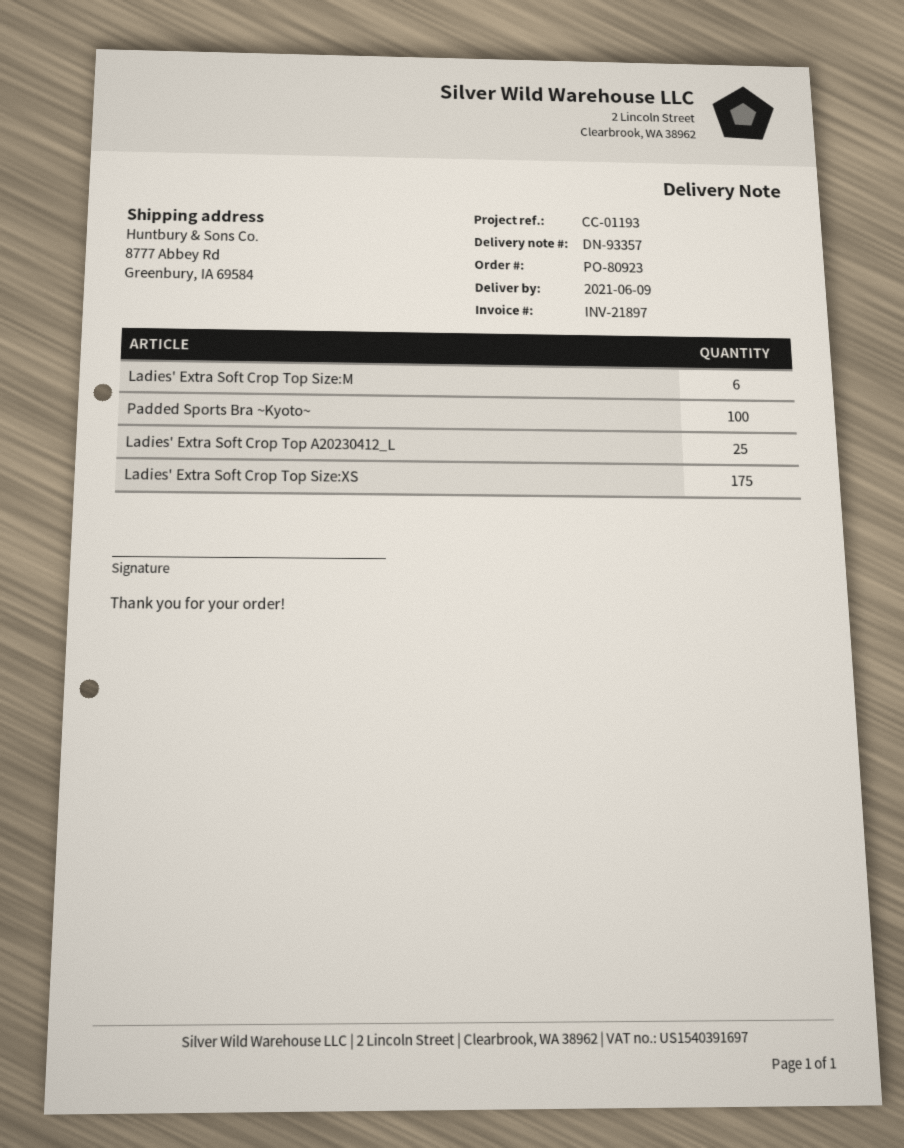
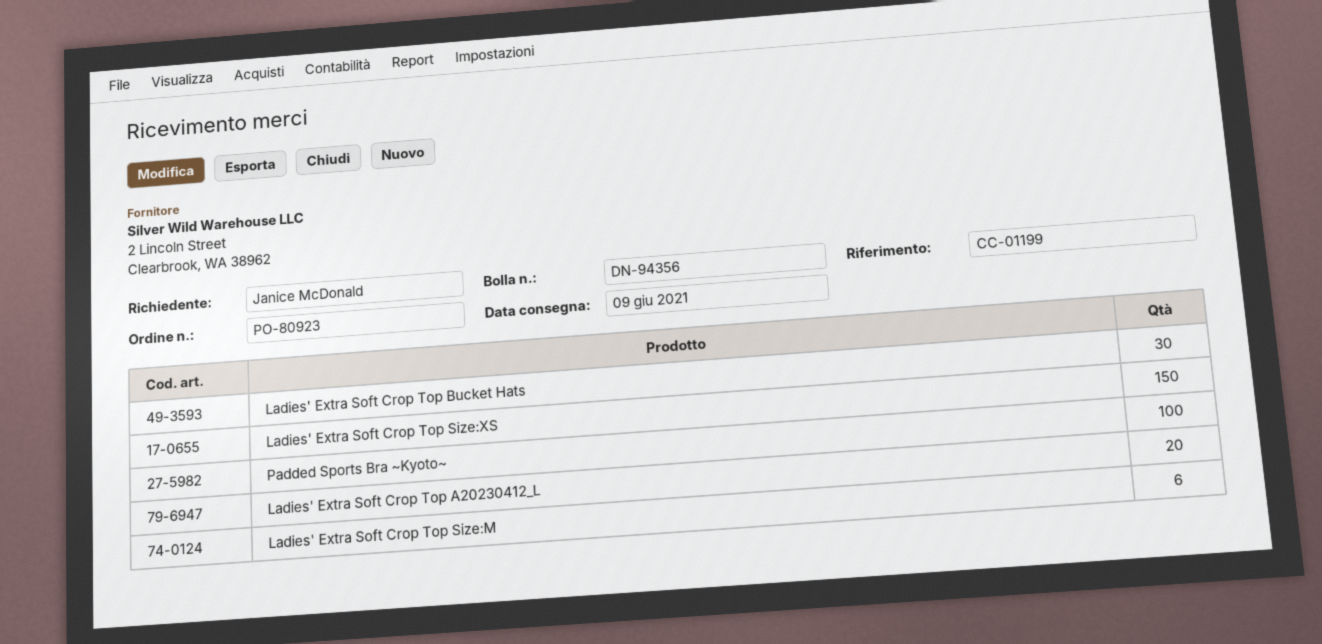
delivery note number: DN-93357 -> DN-94356
reference: CC-01193 -> CC-01199
Ladies' Extra Soft Crop Top A20230412_L: 25 -> 20
Ladies' Extra Soft Crop Top Size:XS: 175 -> 150
Ladies' Extra Soft Crop Top Bucket Hats: none -> 30

